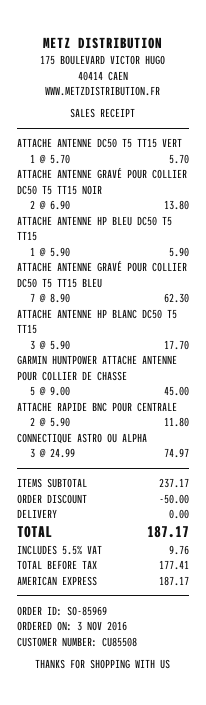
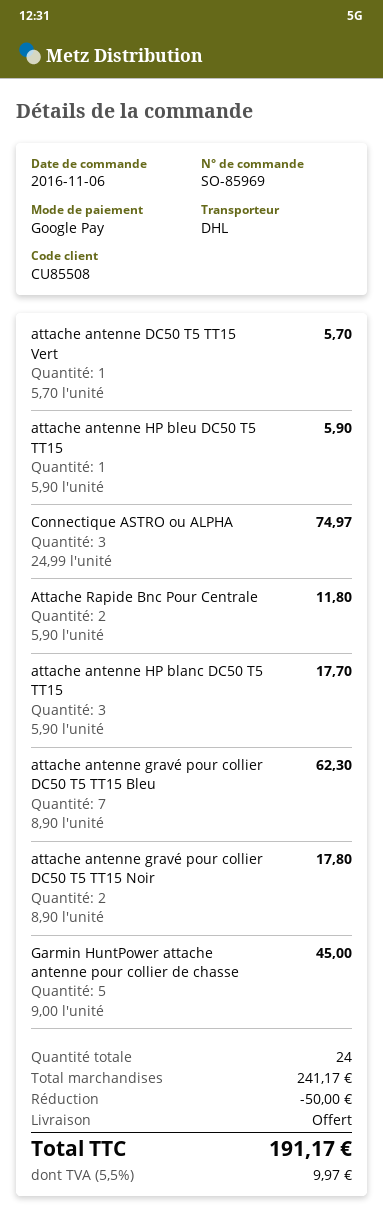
order date: 2016-11-03 -> 2016-11-06
payment method: American Express -> Google Pay
ATTACHE ANTENNE GRAVÉ POUR COLLIER DC50 T5 TT15 NOIR: 2 x 6.90 = 13.80 -> 2 x 8.90 = 17.80
subtotal: 237.17 -> 241.17
tax: 5.5% = 9.76 -> 5.5% = 9.97
total: 187.17 -> 191.17

